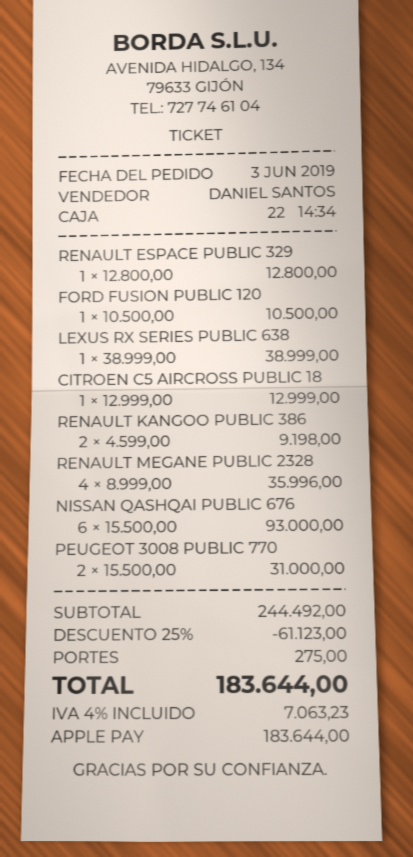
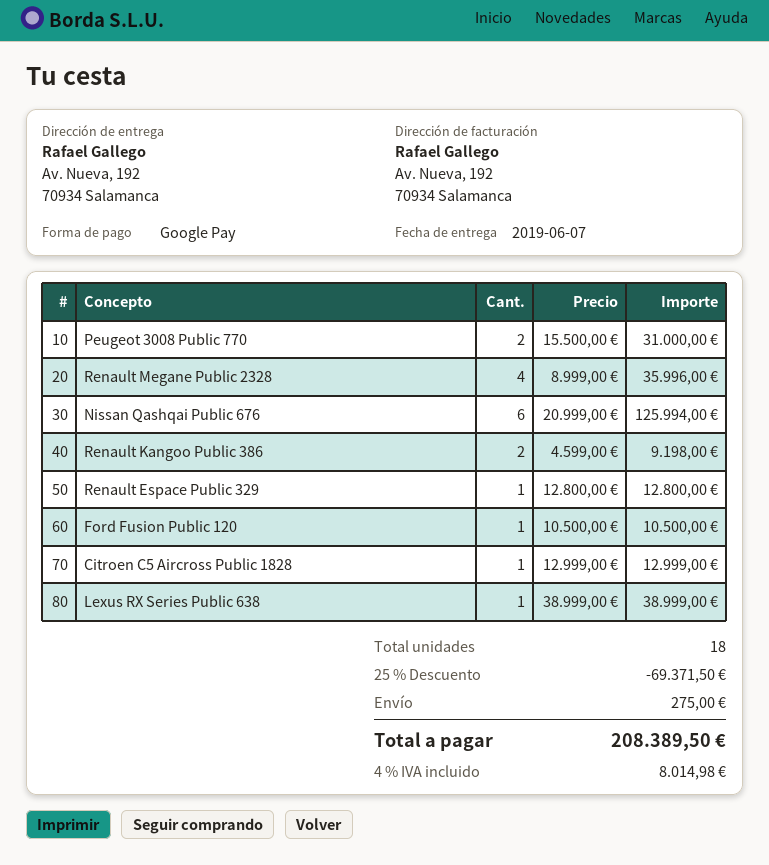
payment method: Apple Pay -> Google Pay
NISSAN QASHQAI PUBLIC 676: 6 x 15500.00 = 93000.00 -> 6 x 20999.00 = 125994.00
discount: 25% = 61123.00 -> 25% = 69371.50
tax: 4% = 7063.23 -> 4% = 8014.98
total: 183644.00 -> 208389.50

